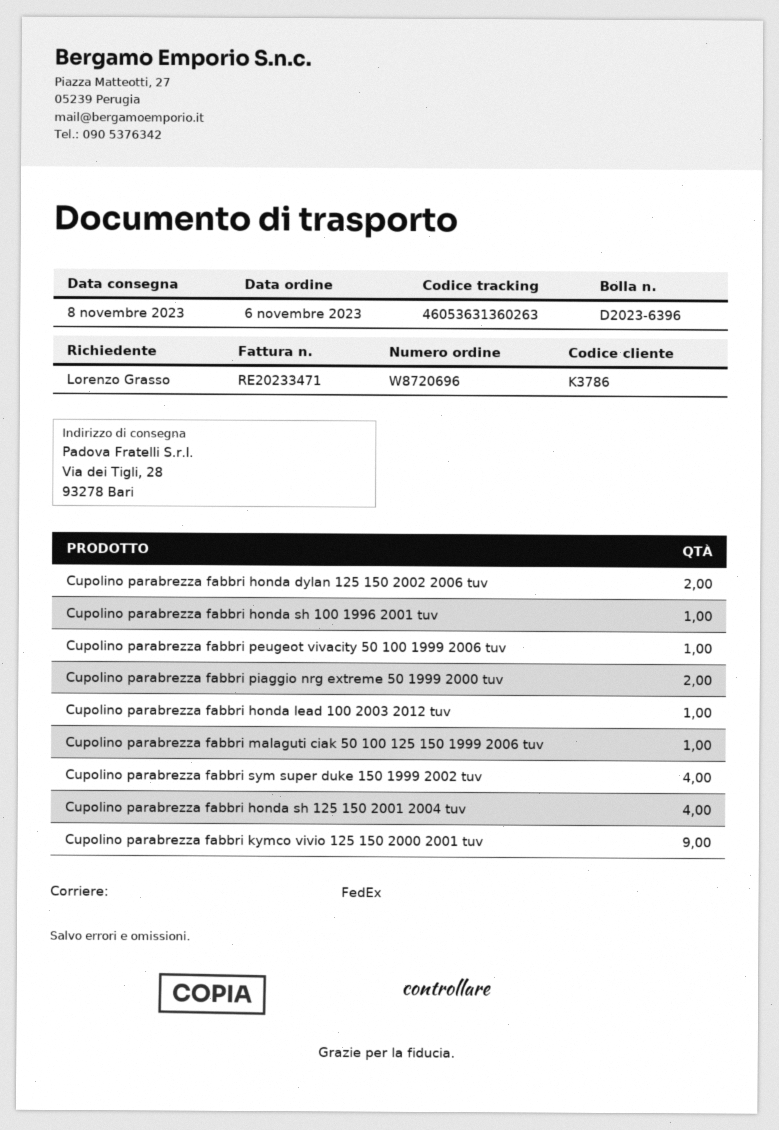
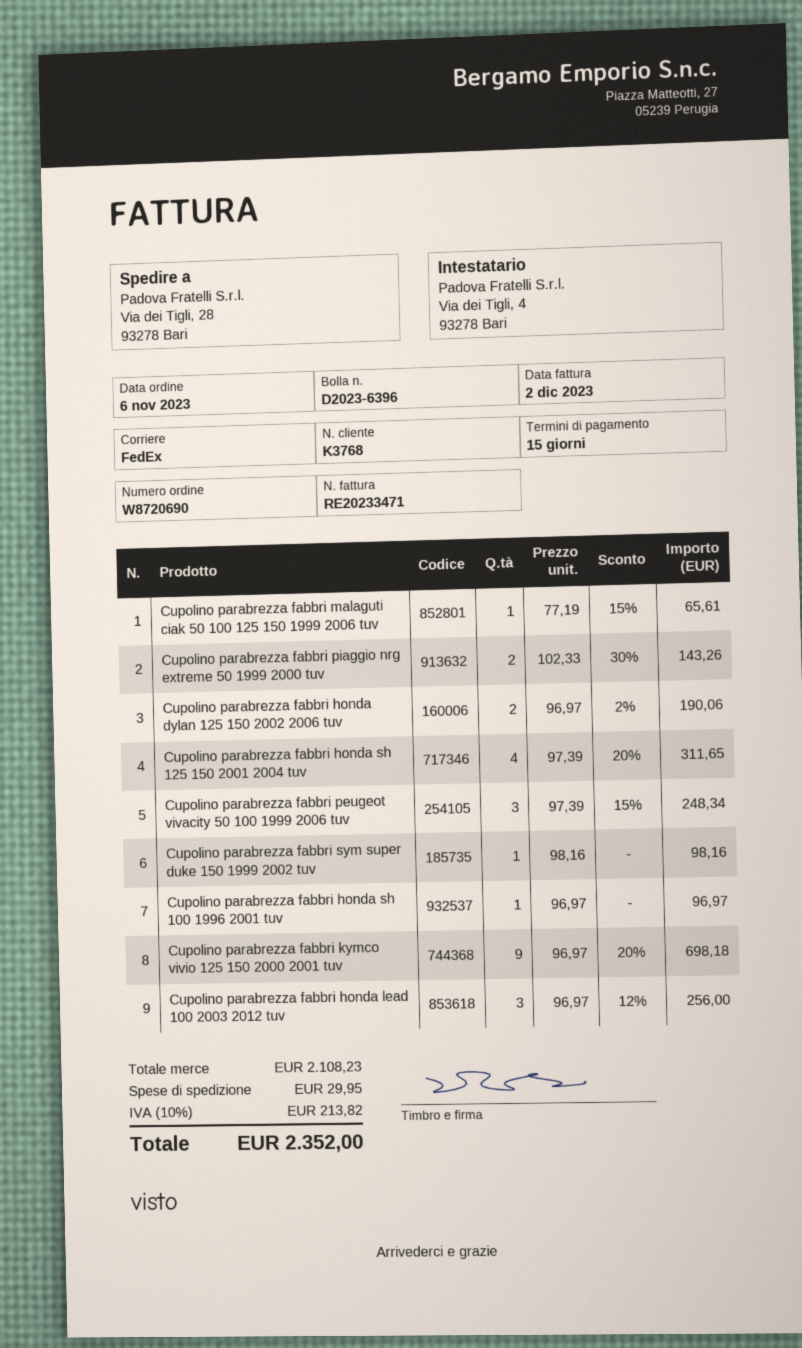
order number: W8720696 -> W8720690
customer number: K3786 -> K3768
Cupolino parabrezza fabbri peugeot vivacity 50 100 1999 2006 tuv: 1 -> 3
Cupolino parabrezza fabbri honda lead 100 2003 2012 tuv: 1 -> 3
Cupolino parabrezza fabbri sym super duke 150 1999 2002 tuv: 4 -> 1

